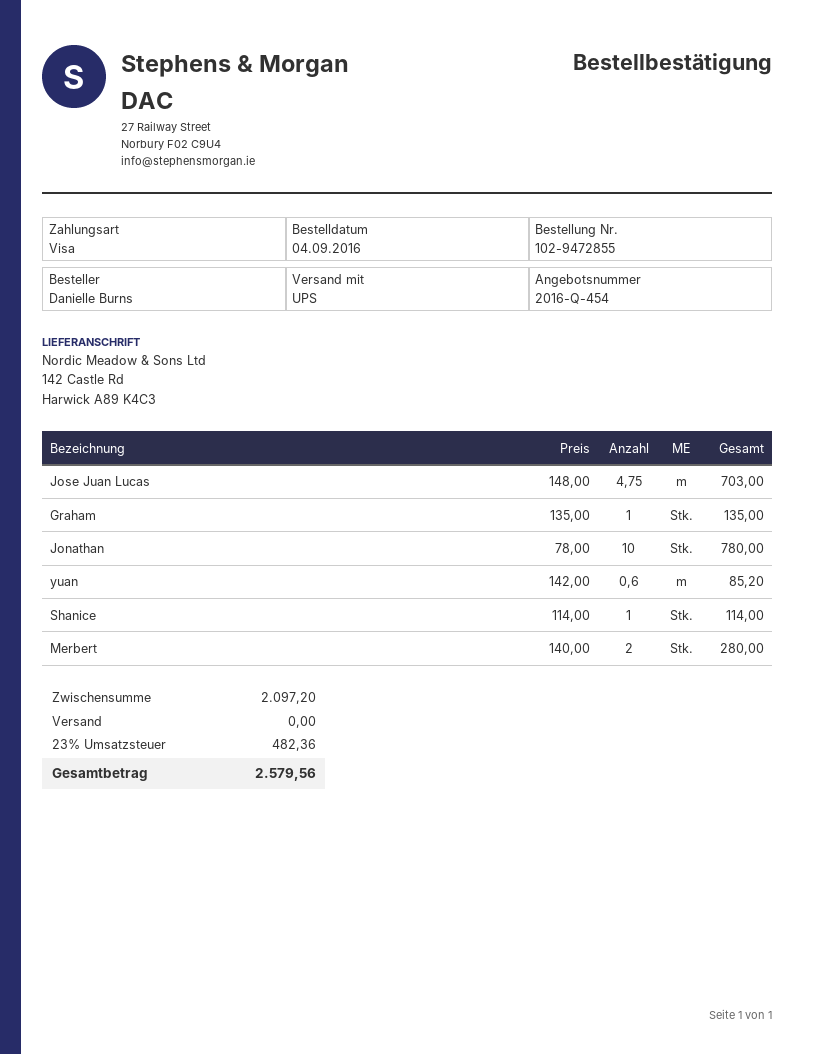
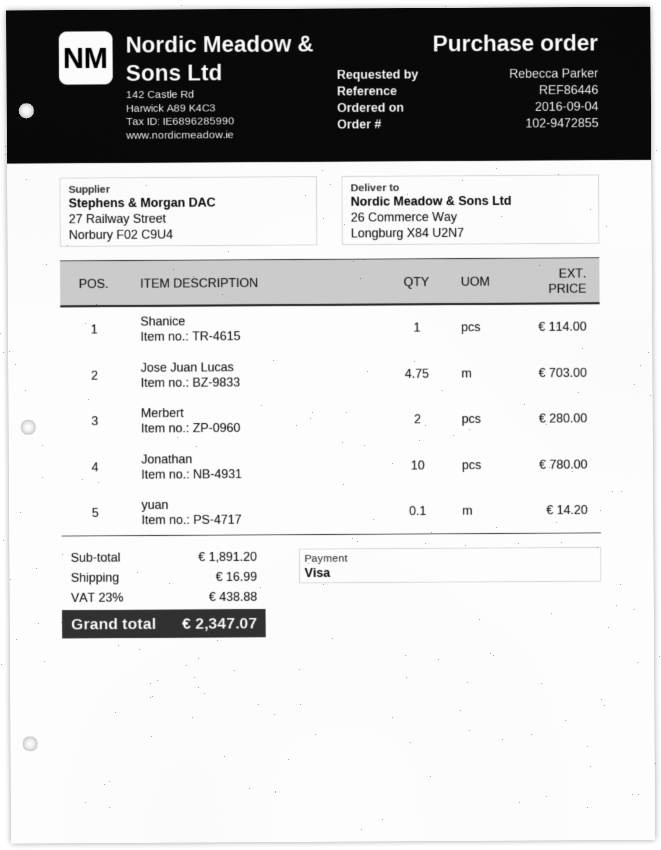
ordered by: Danielle Burns -> Rebecca Parker
ship to: 142 Castle Rd, Harwick A89 K4C3 -> 26 Commerce Way, Longburg X84 U2N7
Graham: 1 for 135.00 -> none
yuan: 0.6 for 85.20 -> 0.1 for 14.20
subtotal: 2097.20 -> 1891.20
shipping: 0.00 -> 16.99
tax: 23% = 482.36 -> 23% = 438.88
total: 2579.56 -> 2347.07

